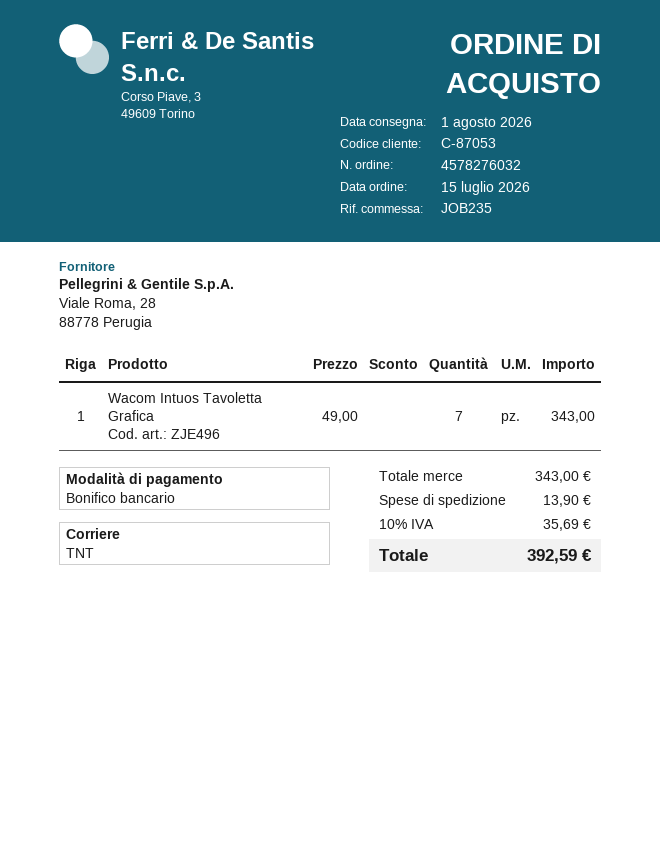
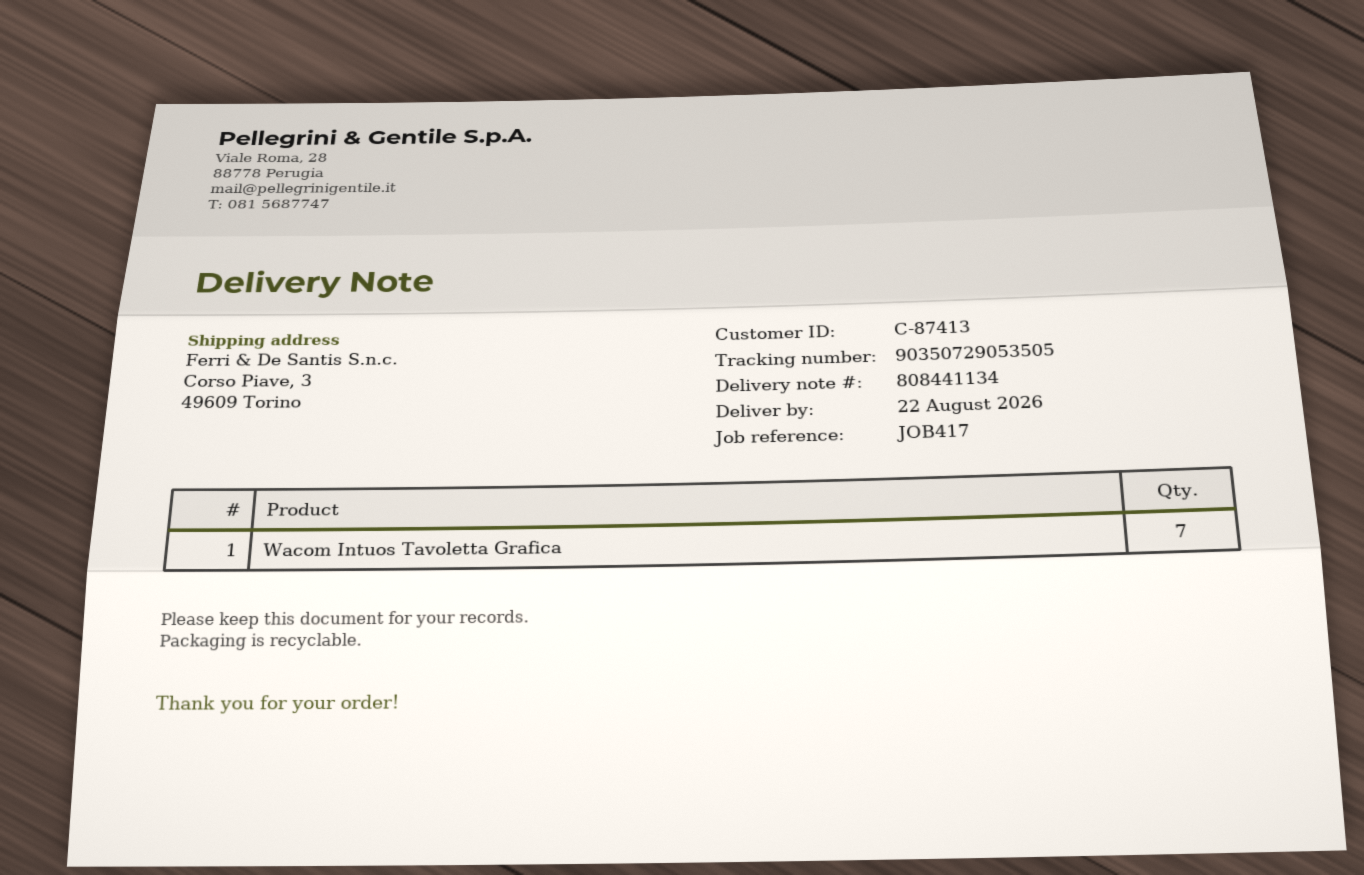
delivery date: 2026-08-01 -> 2026-08-22
customer number: C-87053 -> C-87413
reference: JOB235 -> JOB417

